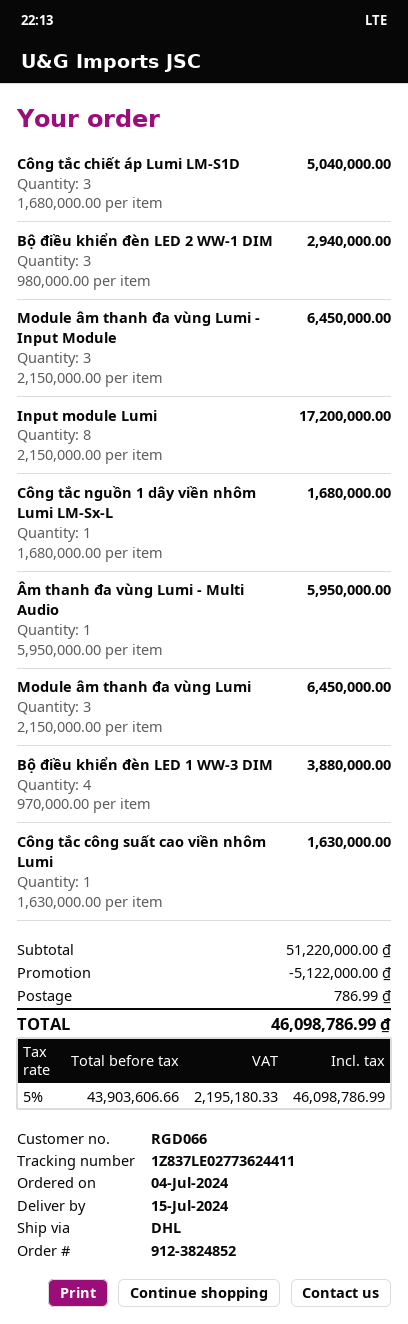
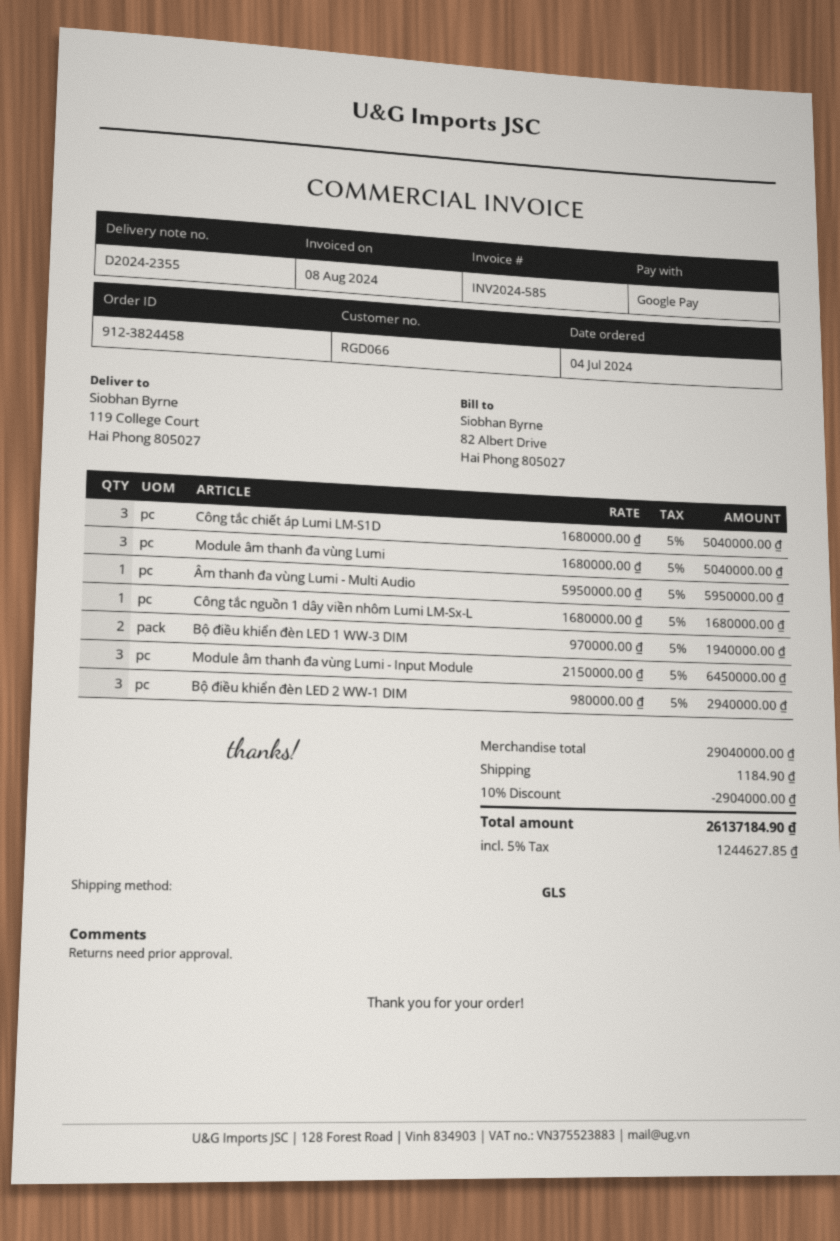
order number: 912-3824852 -> 912-3824458
shipping method: DHL -> GLS
Input module Lumi: 8 x 2150000.00 = 17200000.00 -> none
Module âm thanh đa vùng Lumi: 3 x 2150000.00 = 6450000.00 -> 3 x 1680000.00 = 5040000.00
Bộ điều khiển đèn LED 1 WW-3 DIM: 4 x 970000.00 = 3880000.00 -> 2 x 970000.00 = 1940000.00
Công tắc công suất cao viền nhôm Lumi: 1 x 1630000.00 = 1630000.00 -> none
subtotal: 51220000.00 -> 29040000.00
discount: 5122000.00 -> 2904000.00
shipping: 786.99 -> 1184.90
tax: 5% = 2195180.33 -> 5% = 1244627.85
total: 46098786.99 -> 26137184.90

